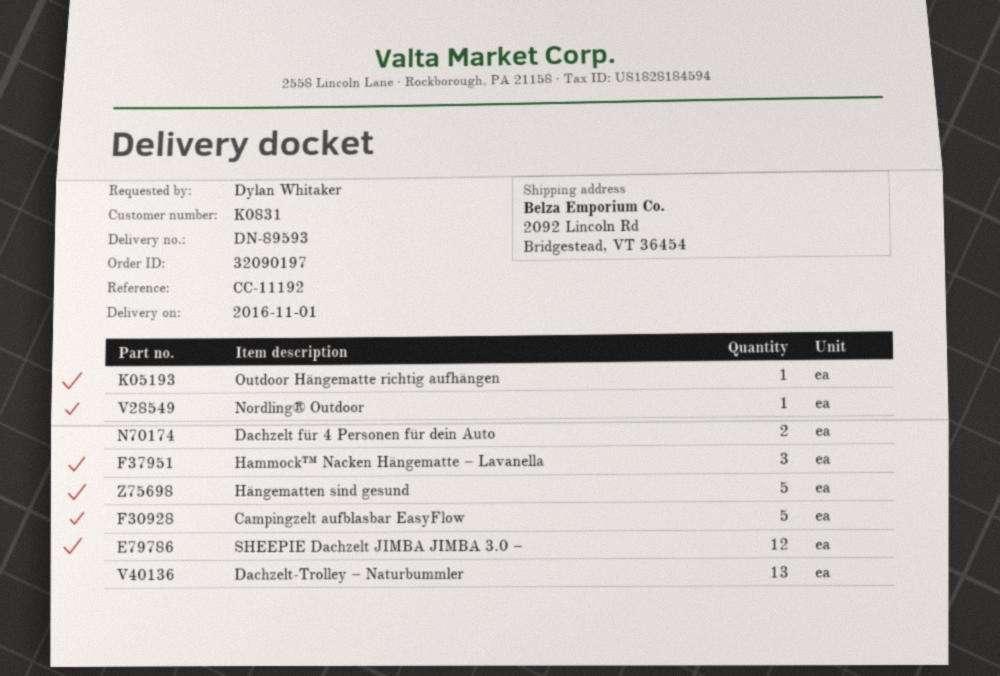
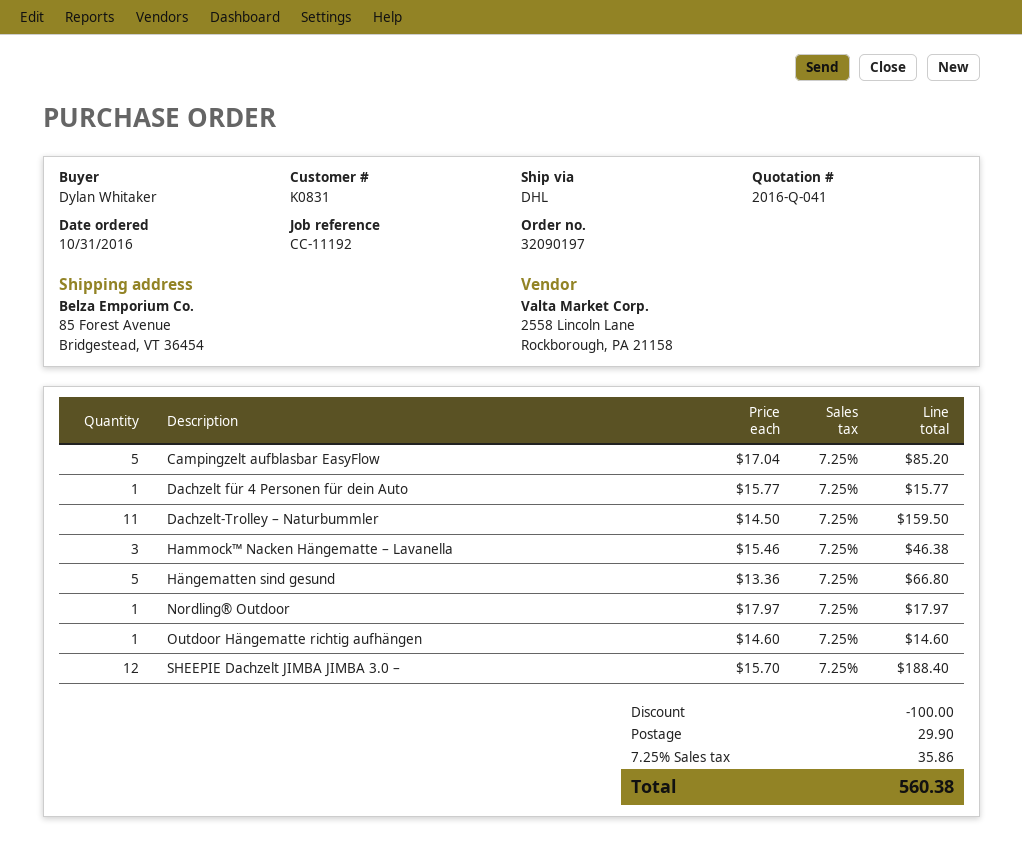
ship to: 2092 Lincoln Rd, Bridgestead, VT 36454 -> 85 Forest Avenue, Bridgestead, VT 36454
Dachzelt für 4 Personen für dein Auto: 2 -> 1
Dachzelt-Trolley – Naturbummler: 13 -> 11

